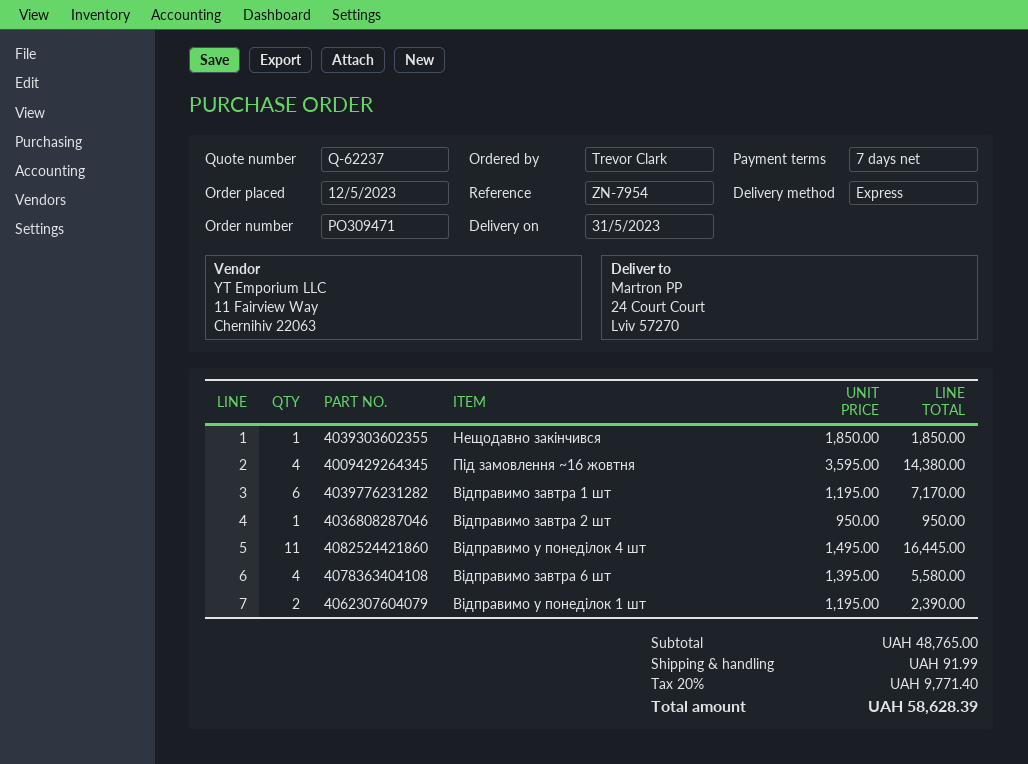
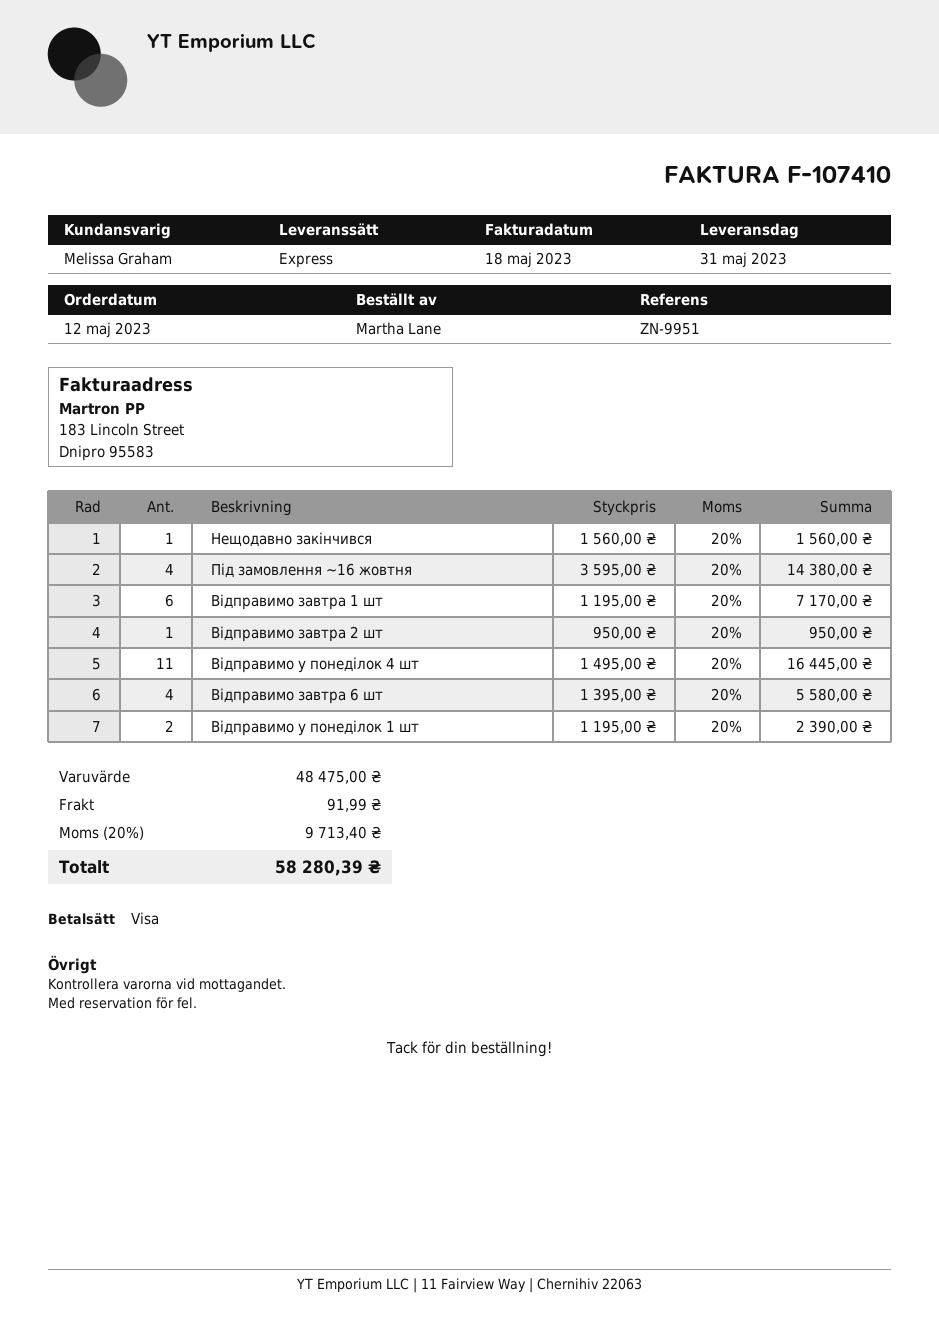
reference: ZN-7954 -> ZN-9951
ordered by: Trevor Clark -> Martha Lane
Нещодавно закінчився: 1 x 1850.00 = 1850.00 -> 1 x 1560.00 = 1560.00
subtotal: 48765.00 -> 48475.00
tax: 20% = 9771.40 -> 20% = 9713.40
total: 58628.39 -> 58280.39

